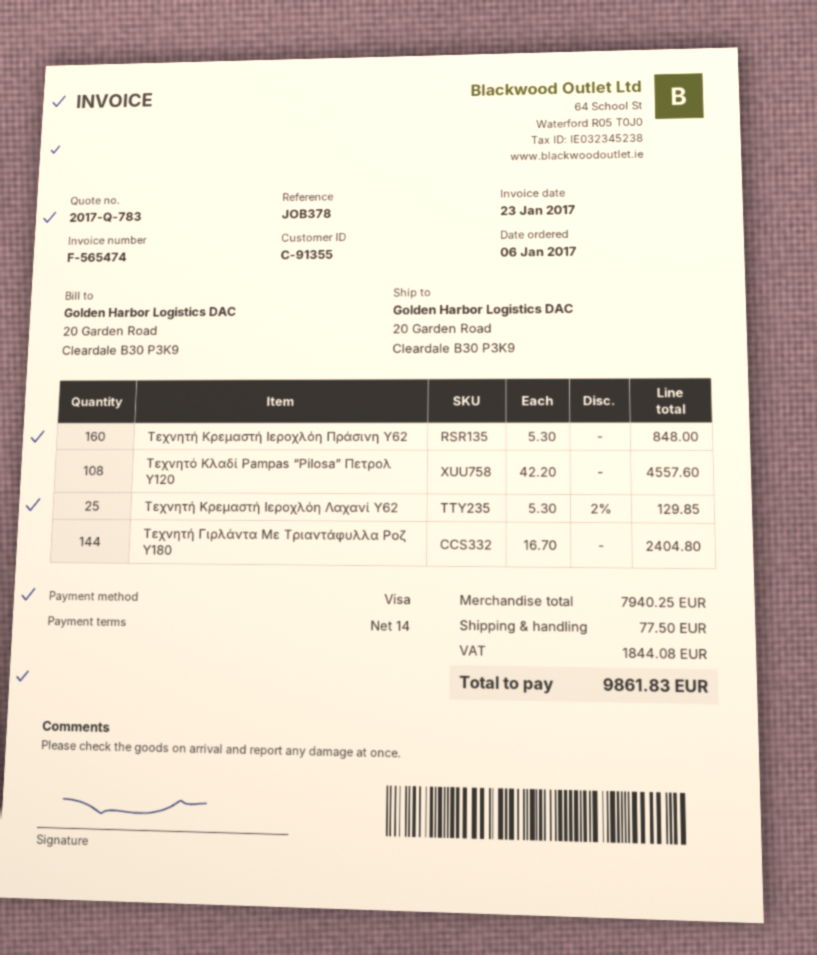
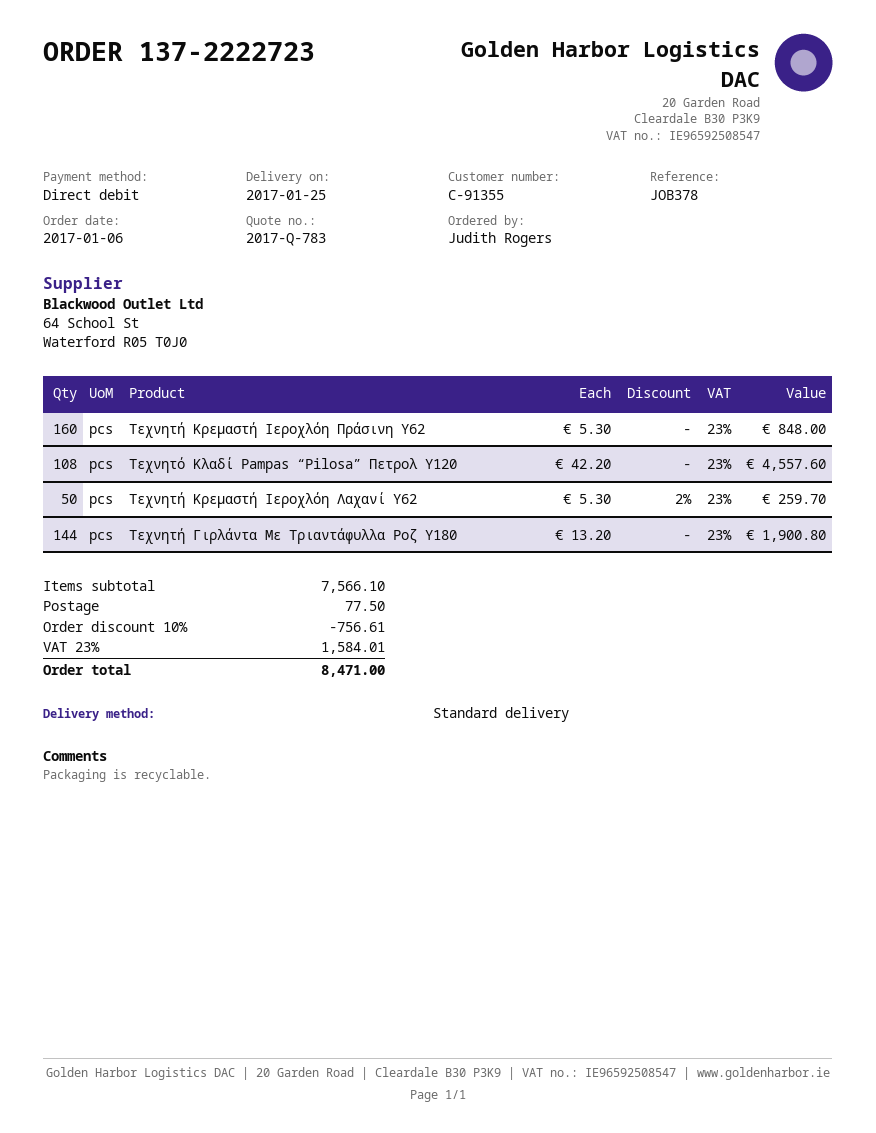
payment method: Visa -> direct debit
Τεχνητή Κρεμαστή Ιεροχλόη Λαχανί Υ62: 25 x 5.30 - 2% = 129.85 -> 50 x 5.30 - 2% = 259.70
Τεχνητή Γιρλάντα Με Τριαντάφυλλα Ροζ Υ180: 144 x 16.70 = 2404.80 -> 144 x 13.20 = 1900.80
subtotal: 7940.25 -> 7566.10
discount: none -> 10% = 756.61
tax: 1844.08 -> 1584.01
total: 9861.83 -> 8471.00

